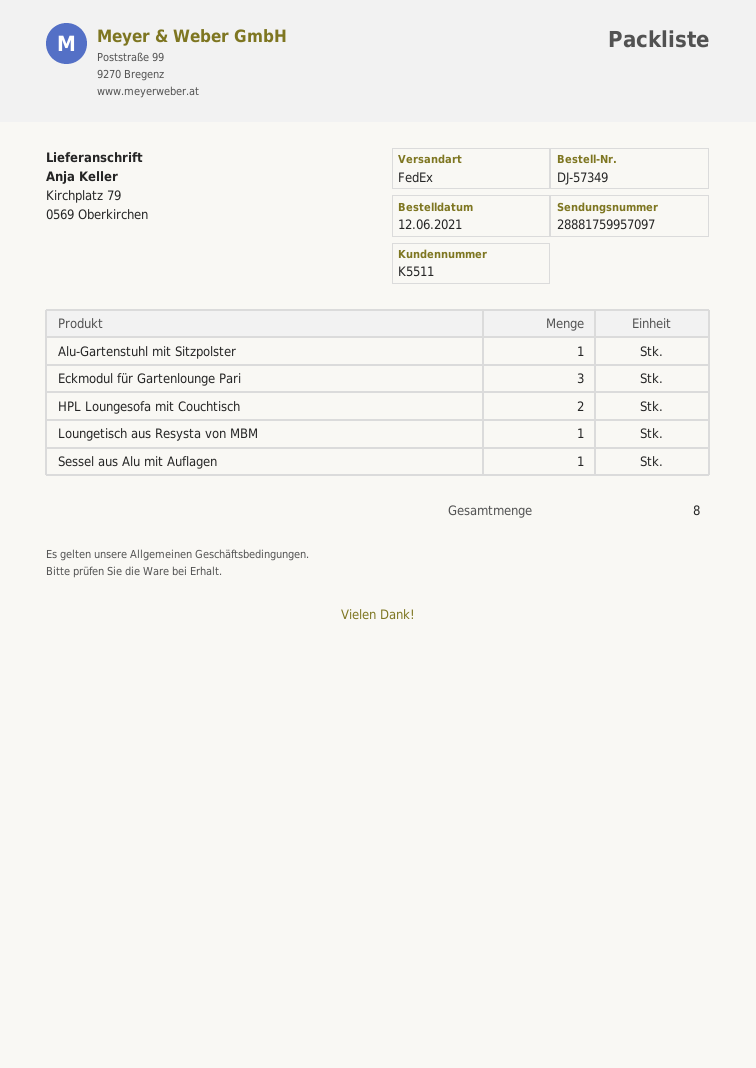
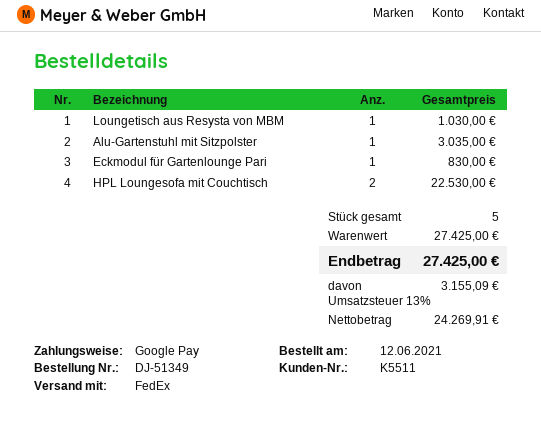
order number: DJ-57349 -> DJ-51349
Eckmodul für Gartenlounge Pari: 3 -> 1
Sessel aus Alu mit Auflagen: 1 -> none
total quantity: 8 -> 5

